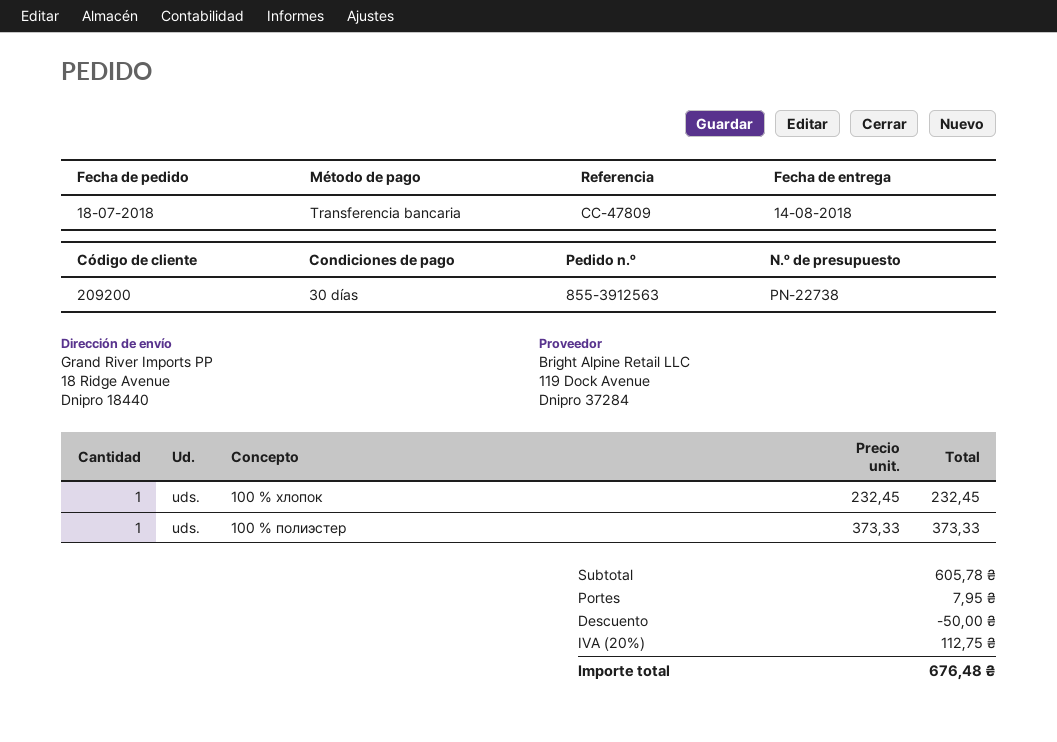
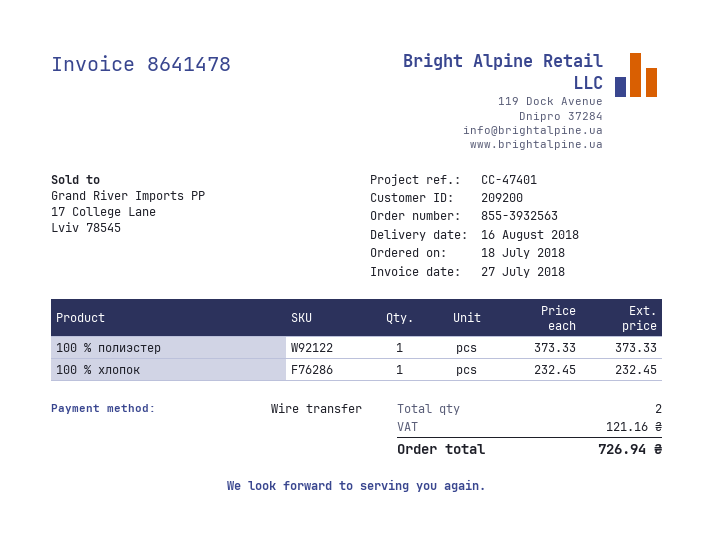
order number: 855-3912563 -> 855-3932563
delivery date: 2018-08-14 -> 2018-08-16
reference: CC-47809 -> CC-47401
discount: 50.00 -> none
shipping: 7.95 -> none
tax: 112.75 -> 121.16
total: 676.48 -> 726.94

